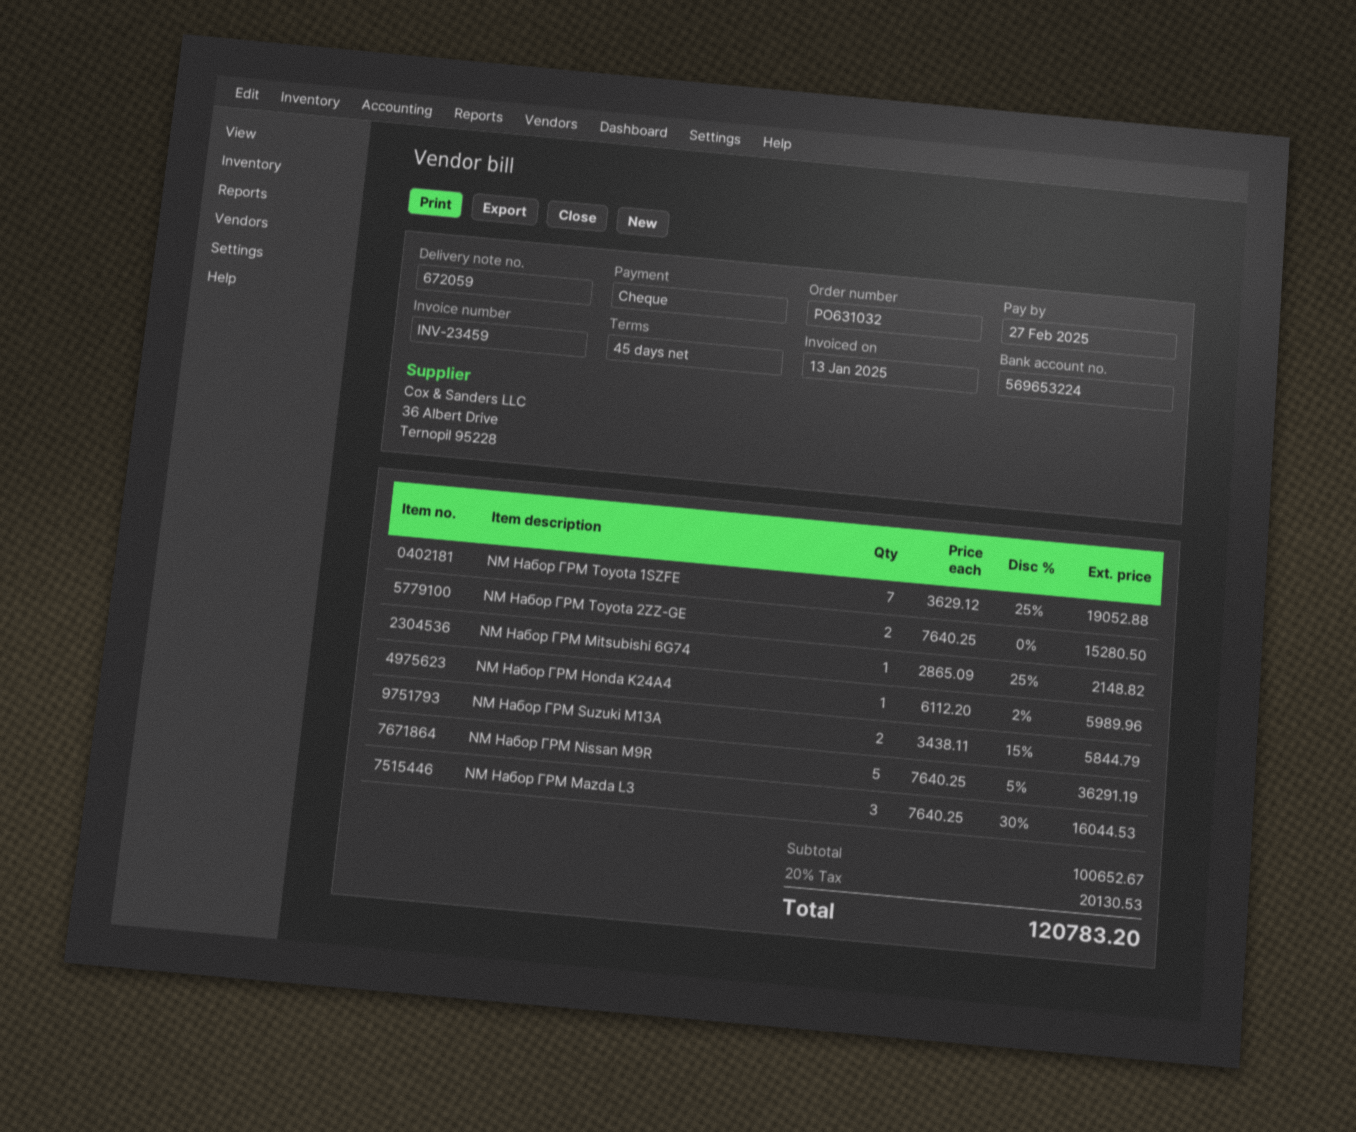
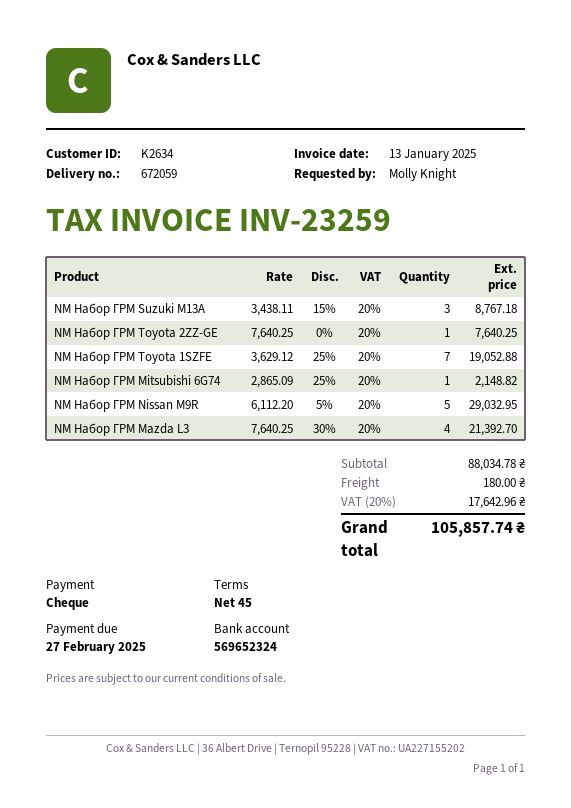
invoice number: INV-23459 -> INV-23259
bank account: 569653224 -> 569652324
NM Набор ГРМ Toyota 2ZZ-GE: 2 x 7640.25 = 15280.50 -> 1 x 7640.25 = 7640.25
NM Набор ГРМ Honda K24A4: 1 x 6112.20 - 2% = 5989.96 -> none
NM Набор ГРМ Suzuki M13A: 2 x 3438.11 - 15% = 5844.79 -> 3 x 3438.11 - 15% = 8767.18
NM Набор ГРМ Nissan M9R: 5 x 7640.25 - 5% = 36291.19 -> 5 x 6112.20 - 5% = 29032.95
NM Набор ГРМ Mazda L3: 3 x 7640.25 - 30% = 16044.53 -> 4 x 7640.25 - 30% = 21392.70
subtotal: 100652.67 -> 88034.78
shipping: none -> 180.00
tax: 20% = 20130.53 -> 20% = 17642.96
total: 120783.20 -> 105857.74

